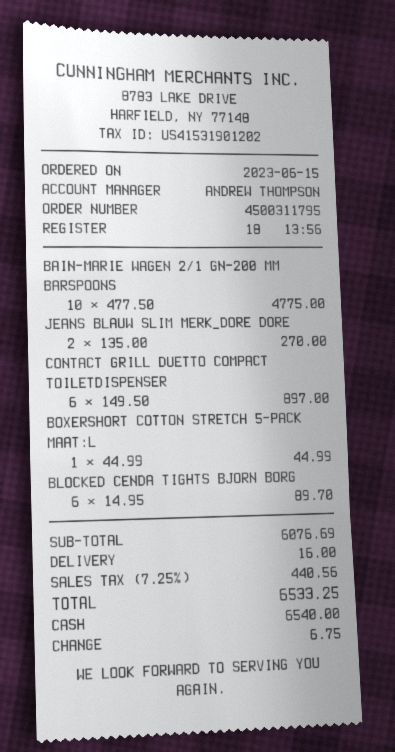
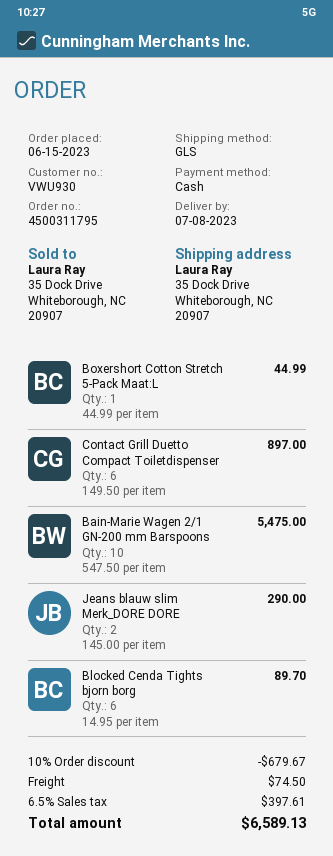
BAIN-MARIE WAGEN 2/1 GN-200 MM BARSPOONS: 10 x 477.50 = 4775.00 -> 10 x 547.50 = 5475.00
JEANS BLAUW SLIM MERK_DORE DORE: 2 x 135.00 = 270.00 -> 2 x 145.00 = 290.00
discount: none -> 10% = 679.67
shipping: 16.00 -> 74.50
tax: 7.25% = 440.56 -> 6.5% = 397.61
total: 6533.25 -> 6589.13

